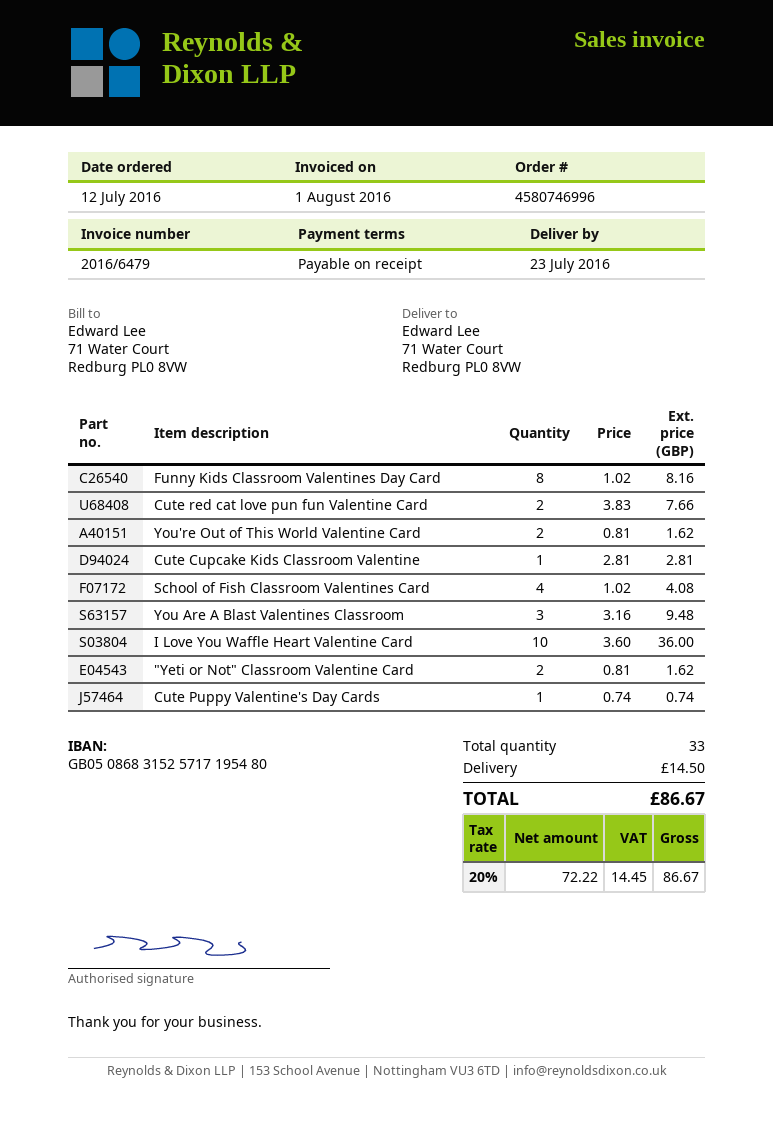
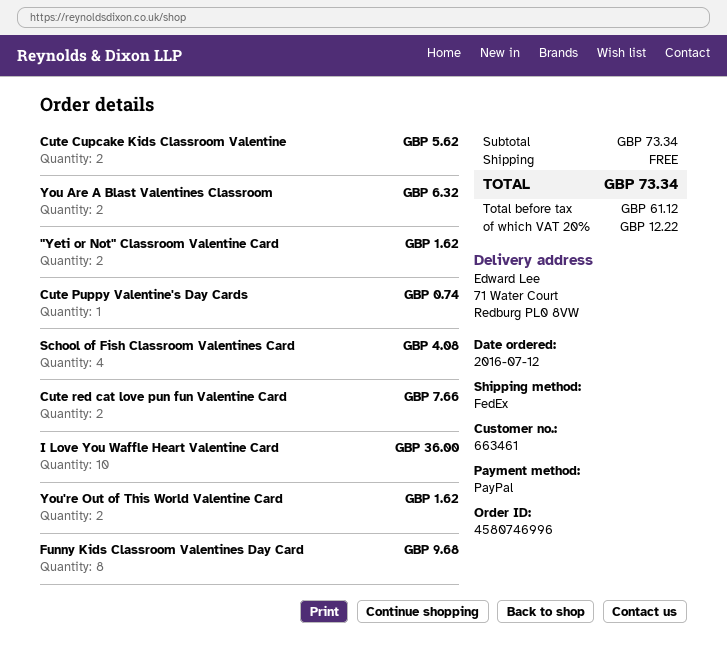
Funny Kids Classroom Valentines Day Card: 8 for 8.16 -> 8 for 9.68
Cute Cupcake Kids Classroom Valentine: 1 for 2.81 -> 2 for 5.62
You Are A Blast Valentines Classroom: 3 for 9.48 -> 2 for 6.32
shipping: 14.50 -> 0.00
net: 72.22 -> 61.12
tax: 20% = 14.45 -> 20% = 12.22
total: 86.67 -> 73.34

